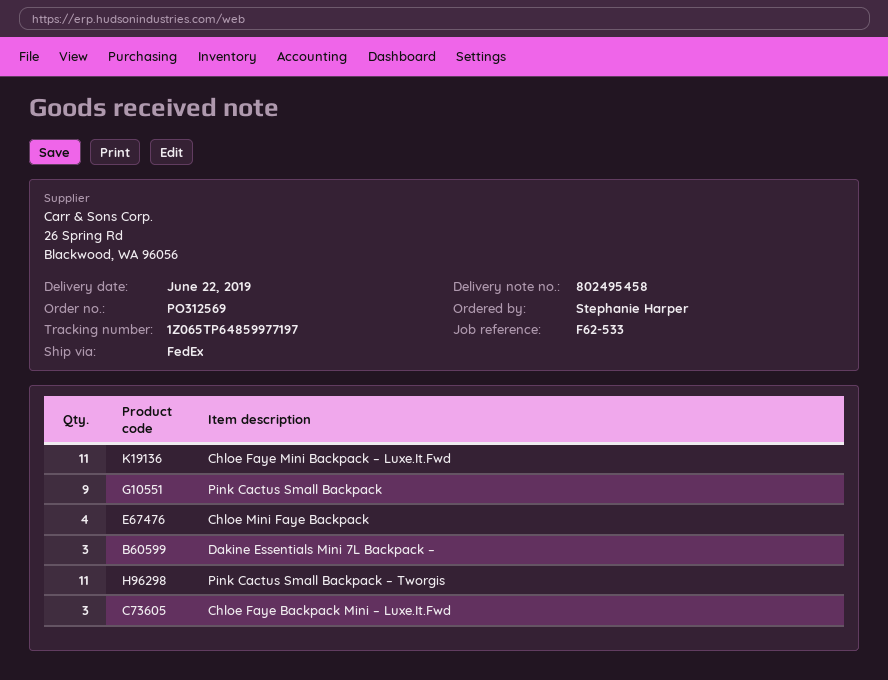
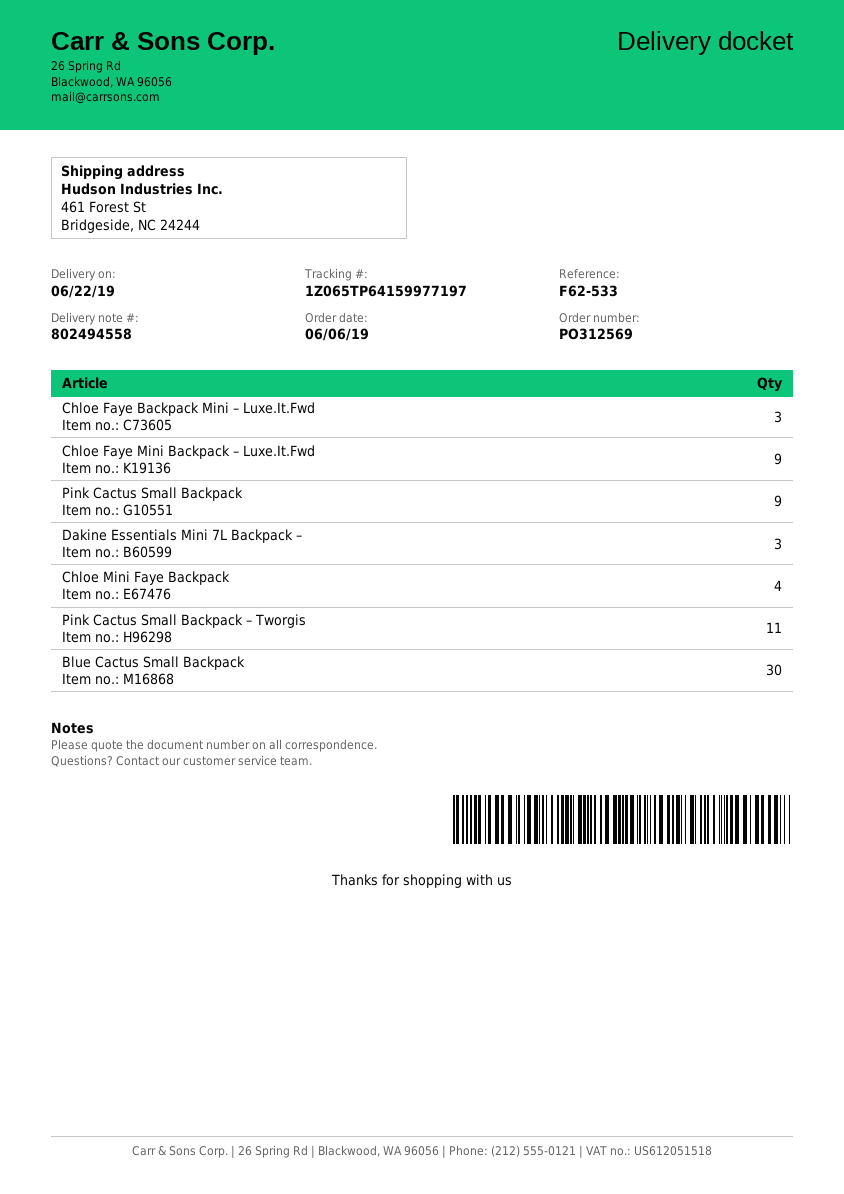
delivery note number: 802495458 -> 802494558
tracking number: 1Z065TP64859977197 -> 1Z065TP64159977197
Chloe Faye Mini Backpack – Luxe.It.Fwd: 11 -> 9
Blue Cactus Small Backpack: none -> 30

